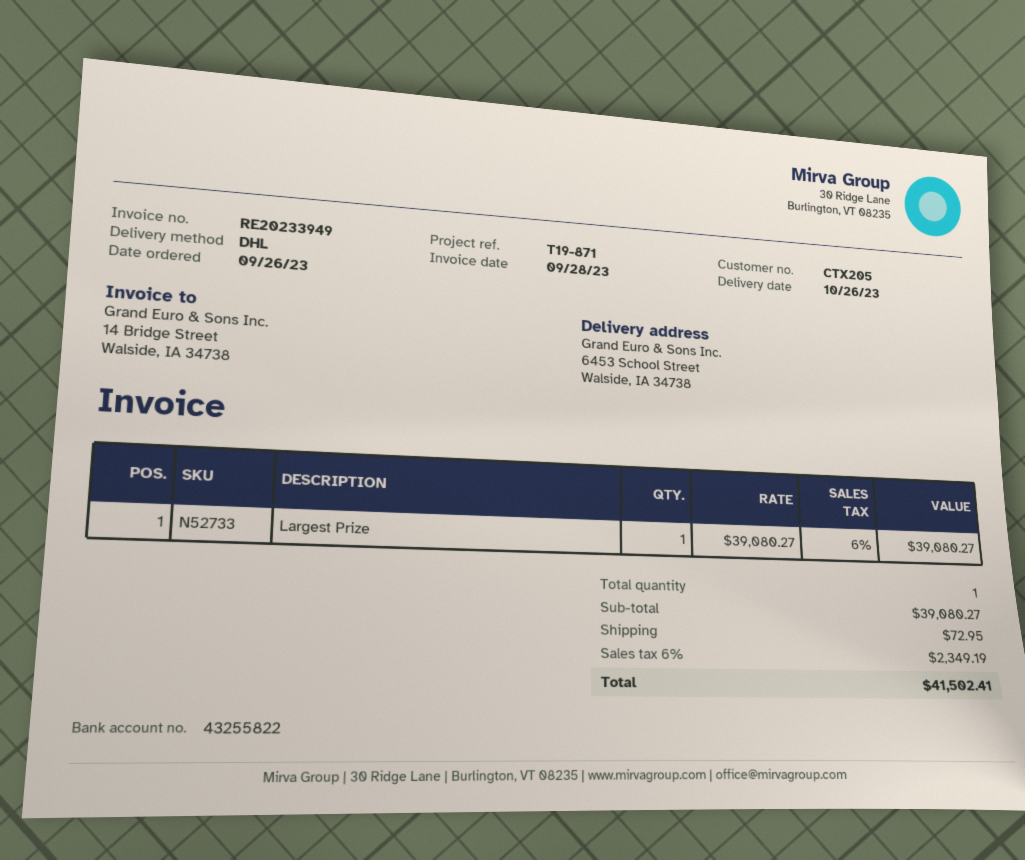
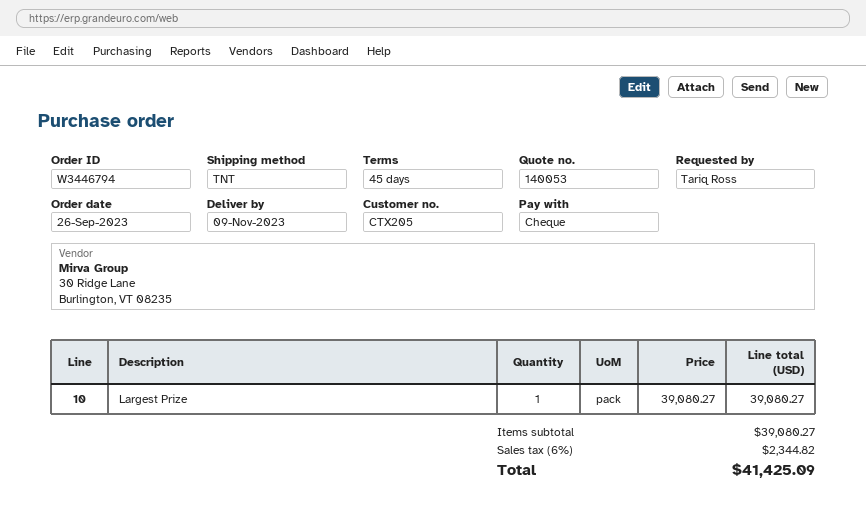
delivery date: 2023-10-26 -> 2023-11-09
shipping method: DHL -> TNT
shipping: 72.95 -> none
tax: 6% = 2349.19 -> 6% = 2344.82
total: 41502.41 -> 41425.09

